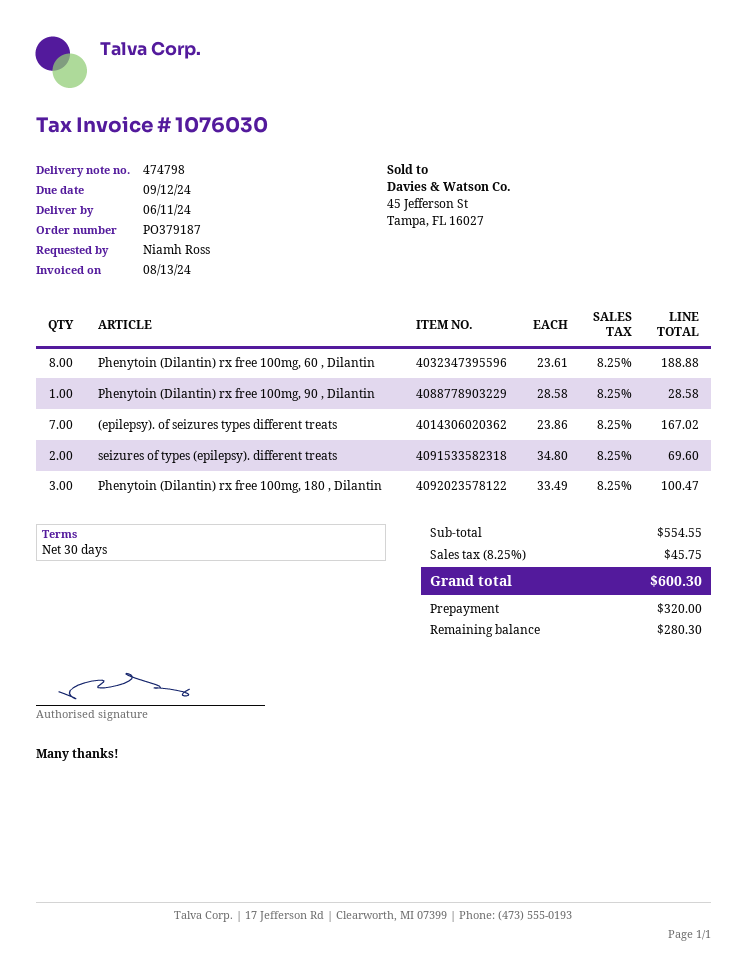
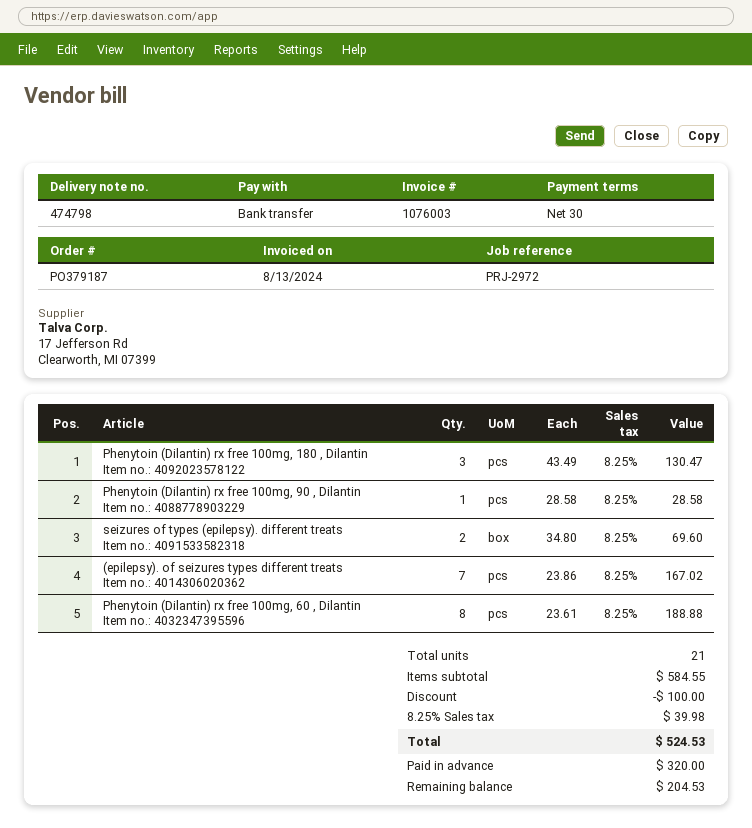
invoice number: 1076030 -> 1076003
Phenytoin (Dilantin) rx free 100mg, 180 , Dilantin: 3 x 33.49 = 100.47 -> 3 x 43.49 = 130.47
subtotal: 554.55 -> 584.55
discount: none -> 100.00
tax: 8.25% = 45.75 -> 8.25% = 39.98
total: 600.30 -> 524.53
balance: 280.30 -> 204.53

